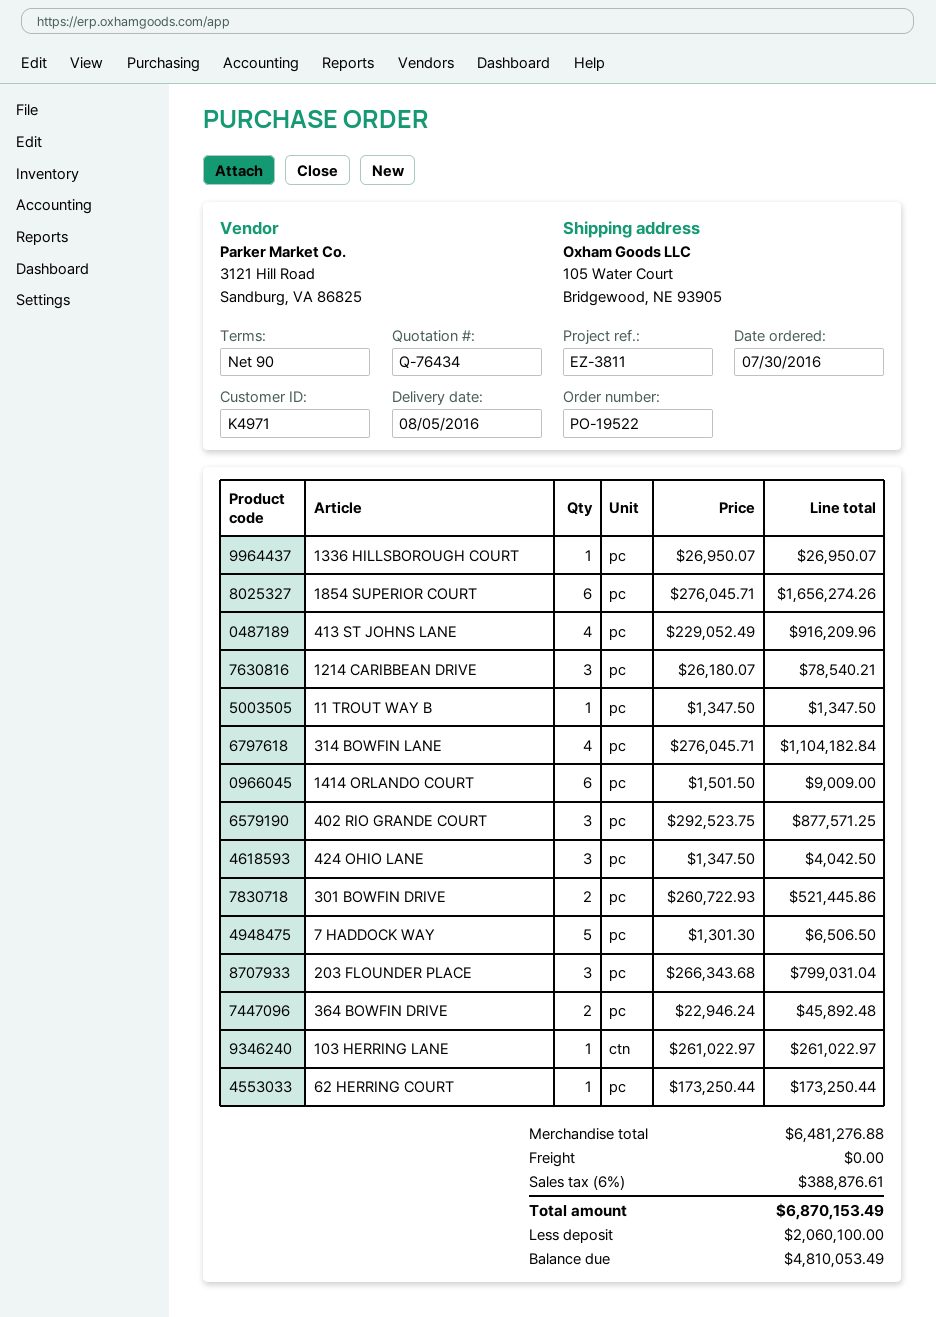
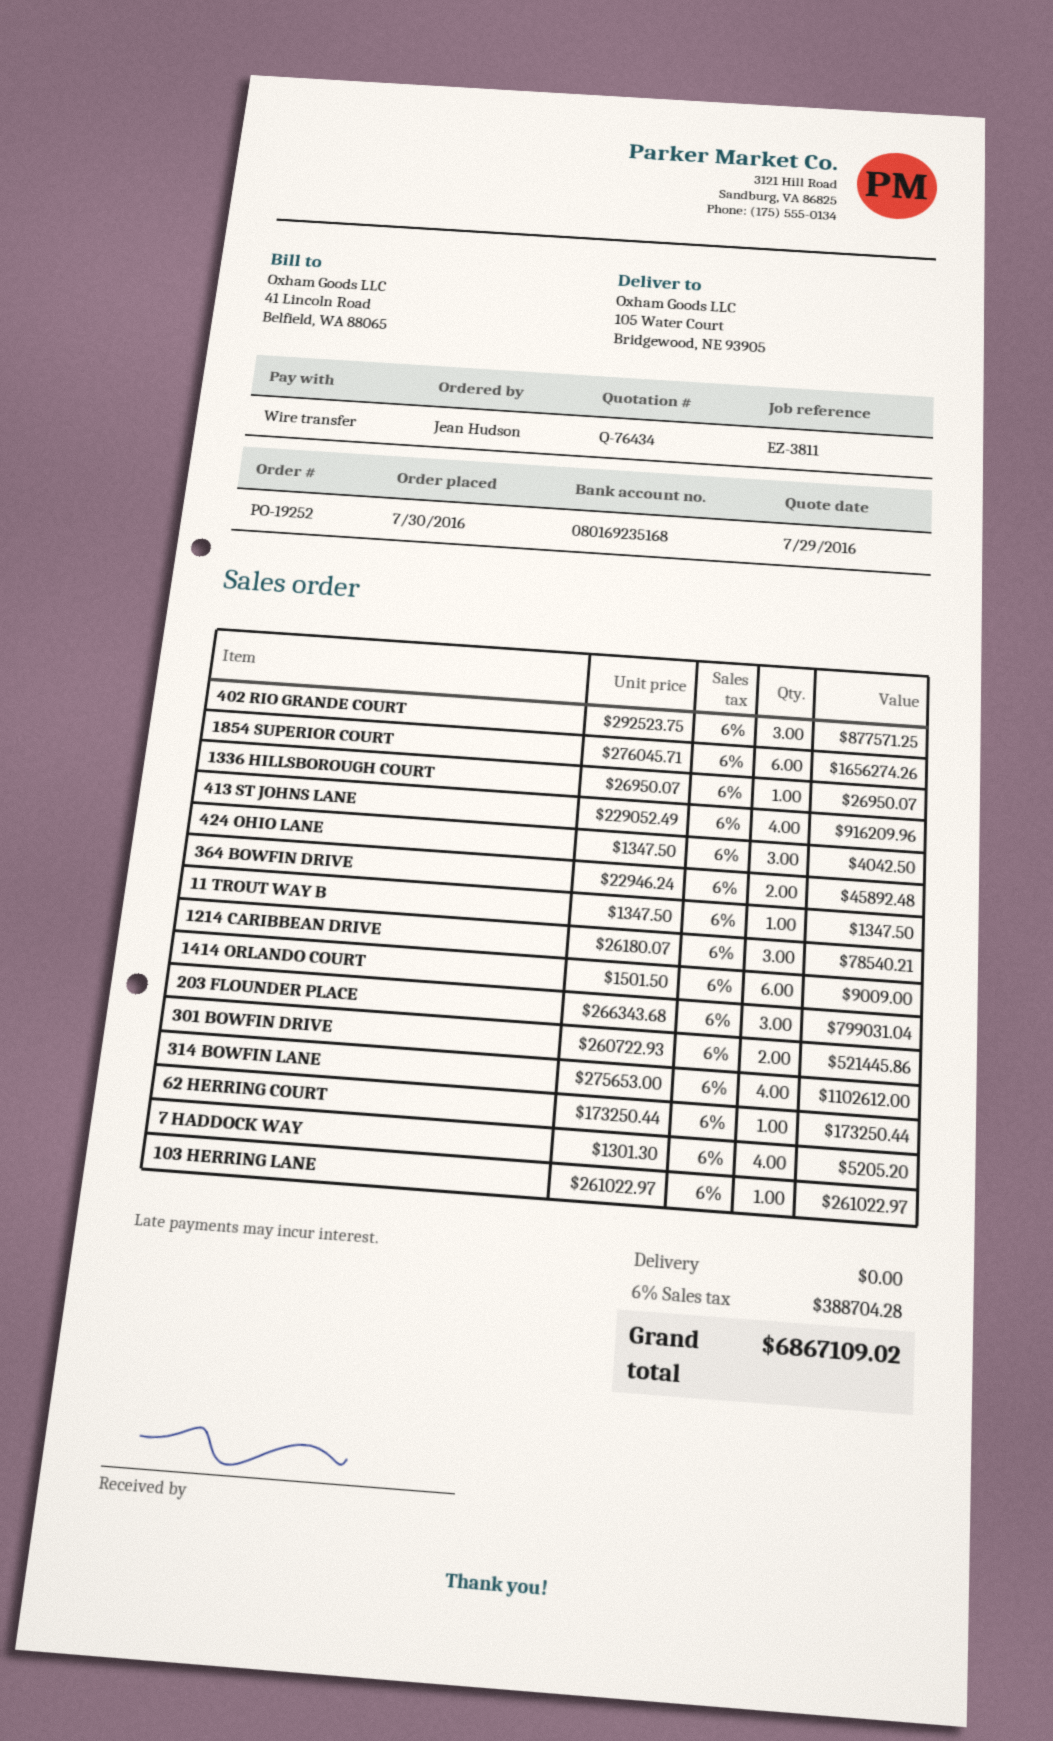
order number: PO-19522 -> PO-19252
314 BOWFIN LANE: 4 x 276045.71 = 1104182.84 -> 4 x 275653.00 = 1102612.00
7 HADDOCK WAY: 5 x 1301.30 = 6506.50 -> 4 x 1301.30 = 5205.20
tax: 6% = 388876.61 -> 6% = 388704.28
total: 6870153.49 -> 6867109.02

